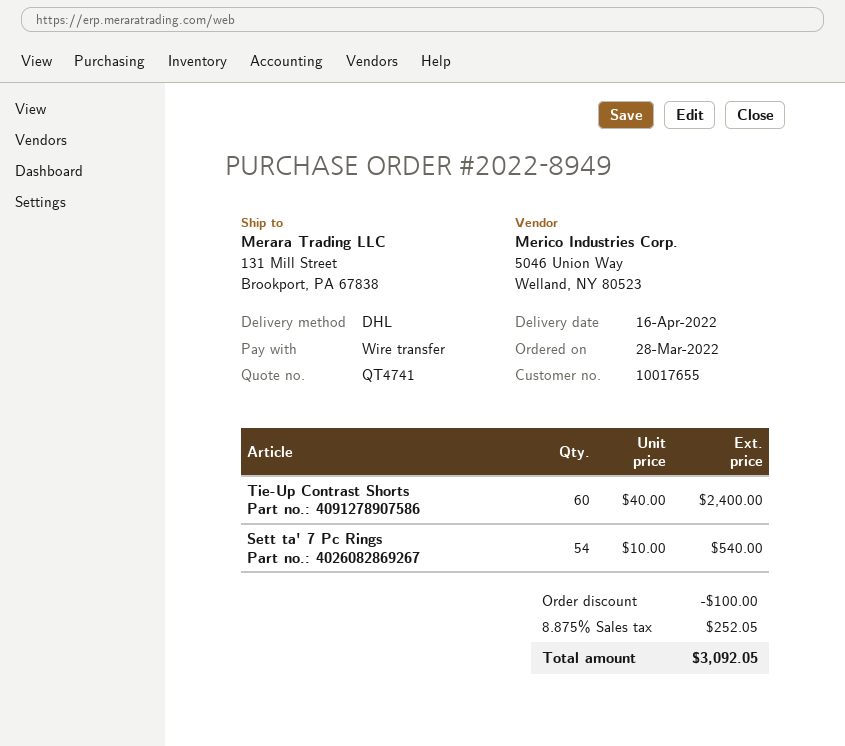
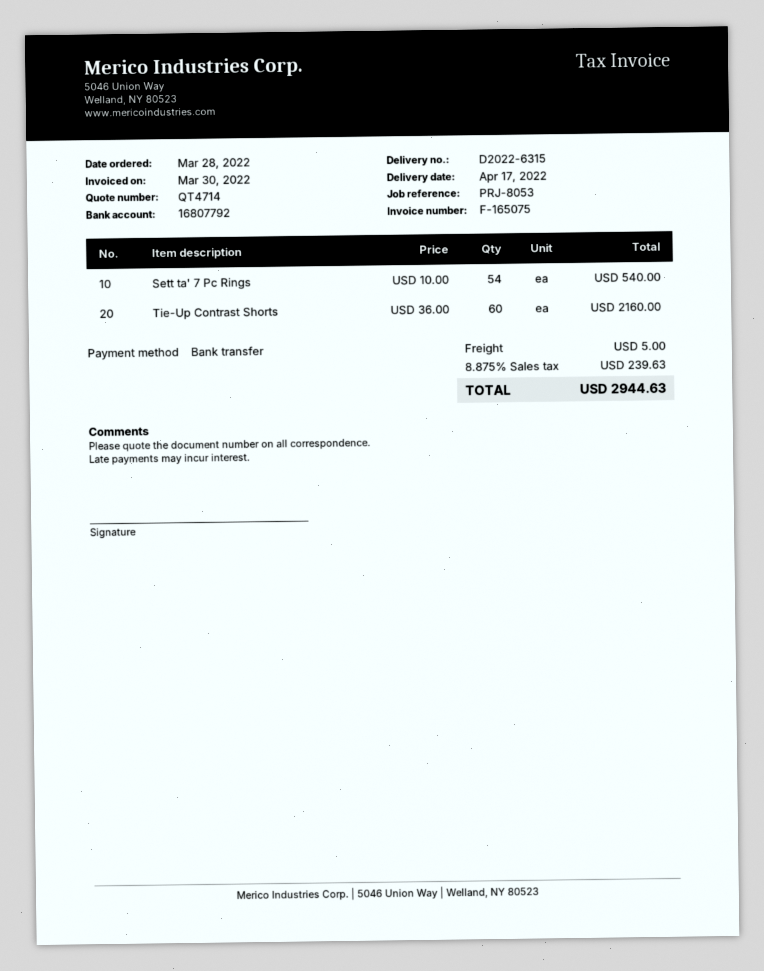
quote number: QT4741 -> QT4714
delivery date: 2022-04-16 -> 2022-04-17
Tie-Up Contrast Shorts: 60 x 40.00 = 2400.00 -> 60 x 36.00 = 2160.00
discount: 100.00 -> none
shipping: none -> 5.00
tax: 8.875% = 252.05 -> 8.875% = 239.63
total: 3092.05 -> 2944.63

